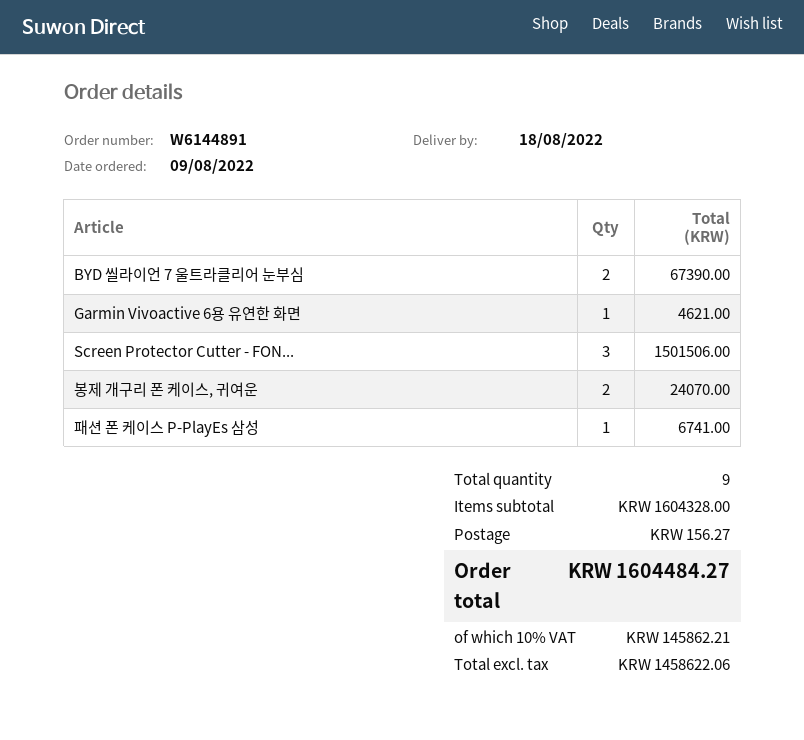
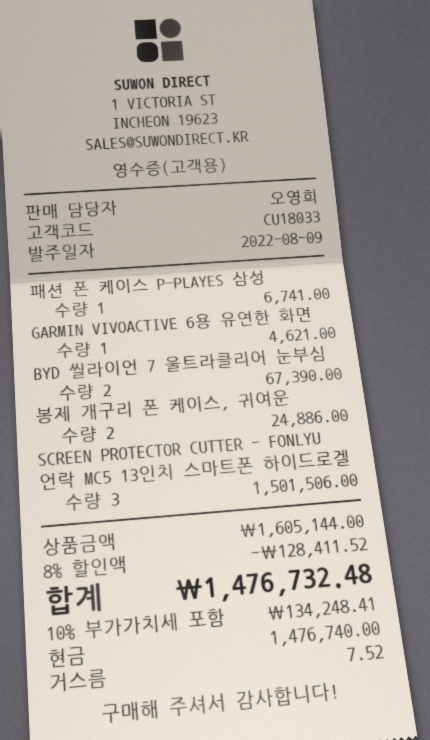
봉제 개구리 폰 케이스, 귀여운: 2 for 24070.00 -> 2 for 24886.00
subtotal: 1604328.00 -> 1605144.00
discount: none -> 8% = 128411.52
shipping: 156.27 -> none
tax: 10% = 145862.21 -> 10% = 134248.41
total: 1604484.27 -> 1476732.48

